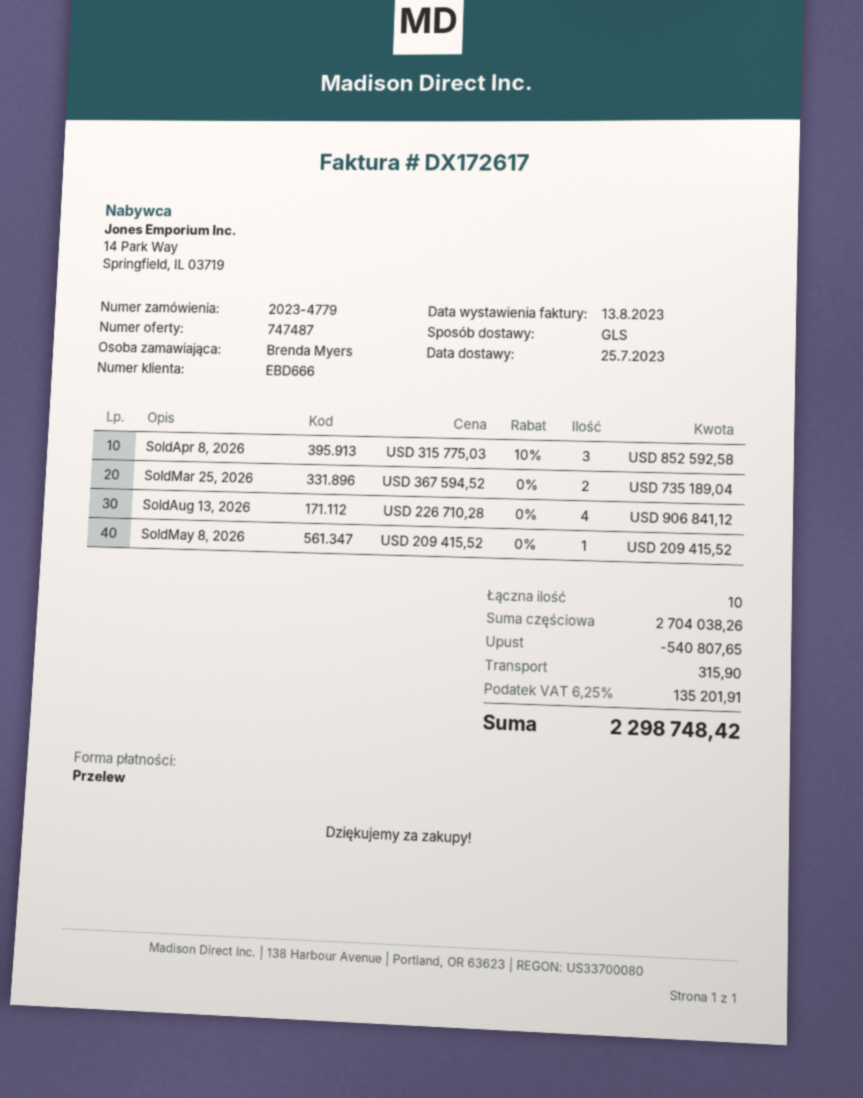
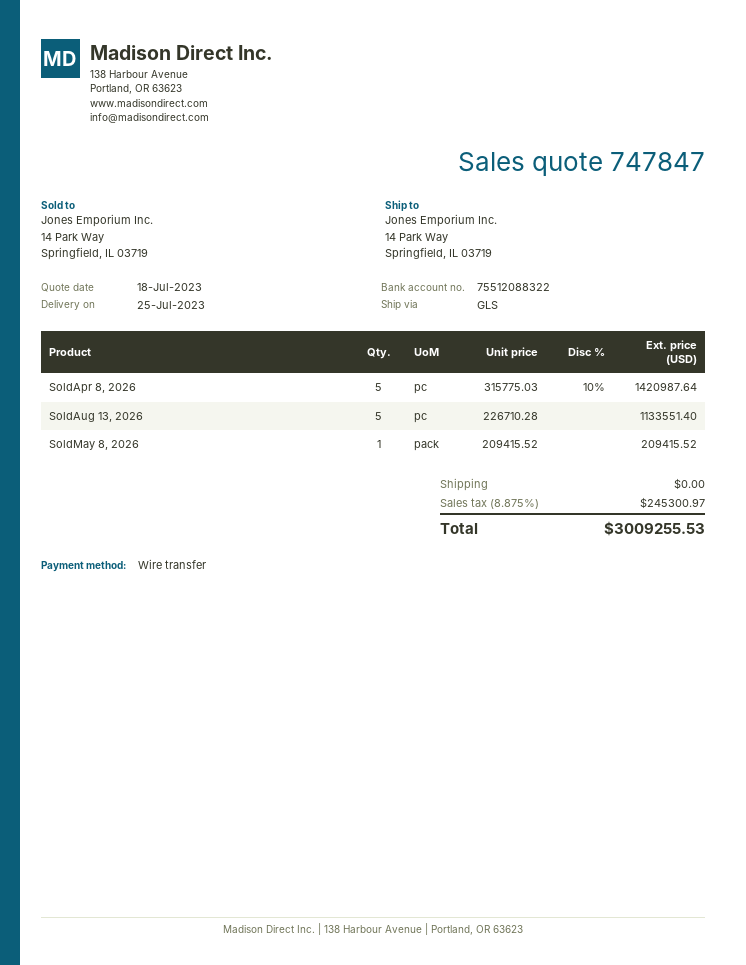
quote number: 747487 -> 747847
SoldApr 8, 2026: 3 x 315775.03 - 10% = 852592.58 -> 5 x 315775.03 - 10% = 1420987.64
SoldMar 25, 2026: 2 x 367594.52 = 735189.04 -> none
SoldAug 13, 2026: 4 x 226710.28 = 906841.12 -> 5 x 226710.28 = 1133551.40
discount: 540807.65 -> none
shipping: 315.90 -> 0.00
tax: 6.25% = 135201.91 -> 8.875% = 245300.97
total: 2298748.42 -> 3009255.53

